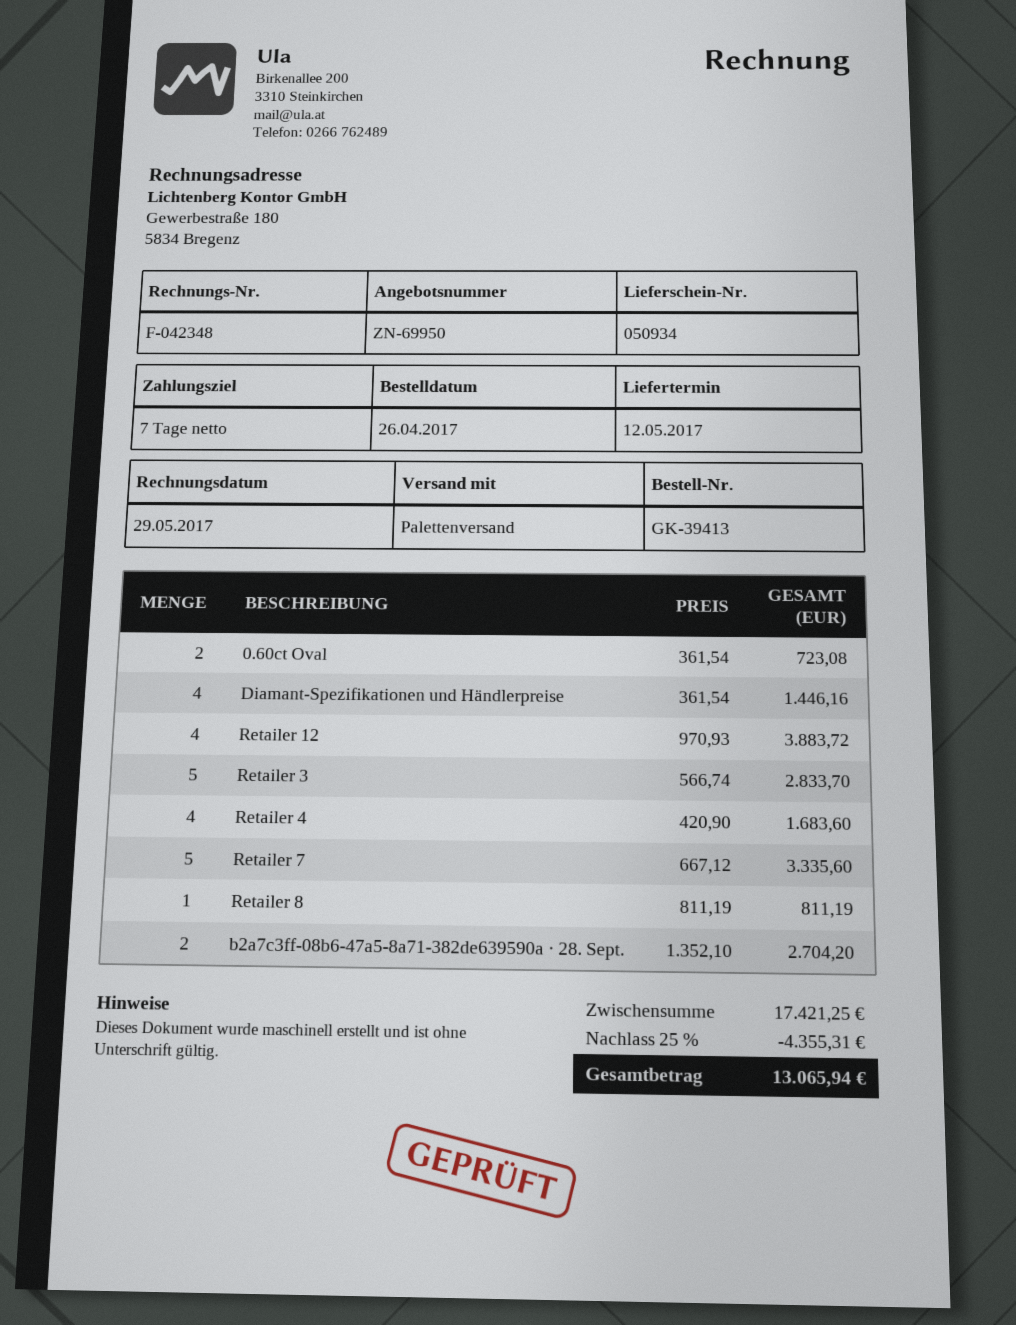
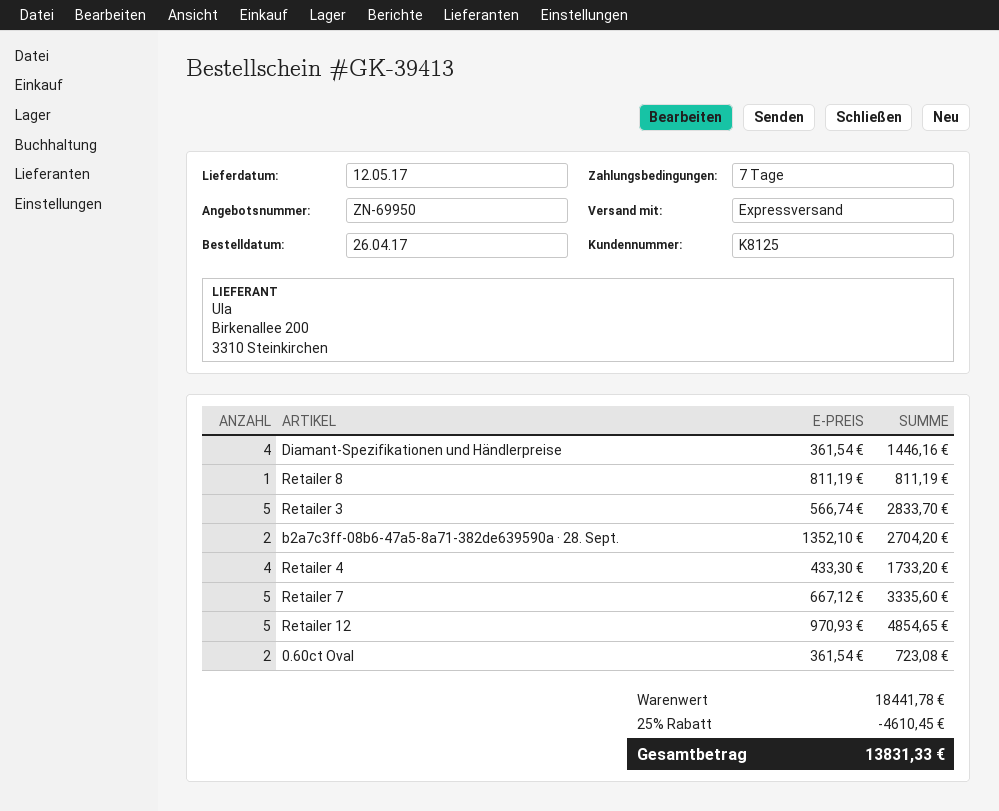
shipping method: pallet freight -> express
Retailer 12: 4 x 970.93 = 3883.72 -> 5 x 970.93 = 4854.65
Retailer 4: 4 x 420.90 = 1683.60 -> 4 x 433.30 = 1733.20
subtotal: 17421.25 -> 18441.78
discount: 25% = 4355.31 -> 25% = 4610.45
total: 13065.94 -> 13831.33

